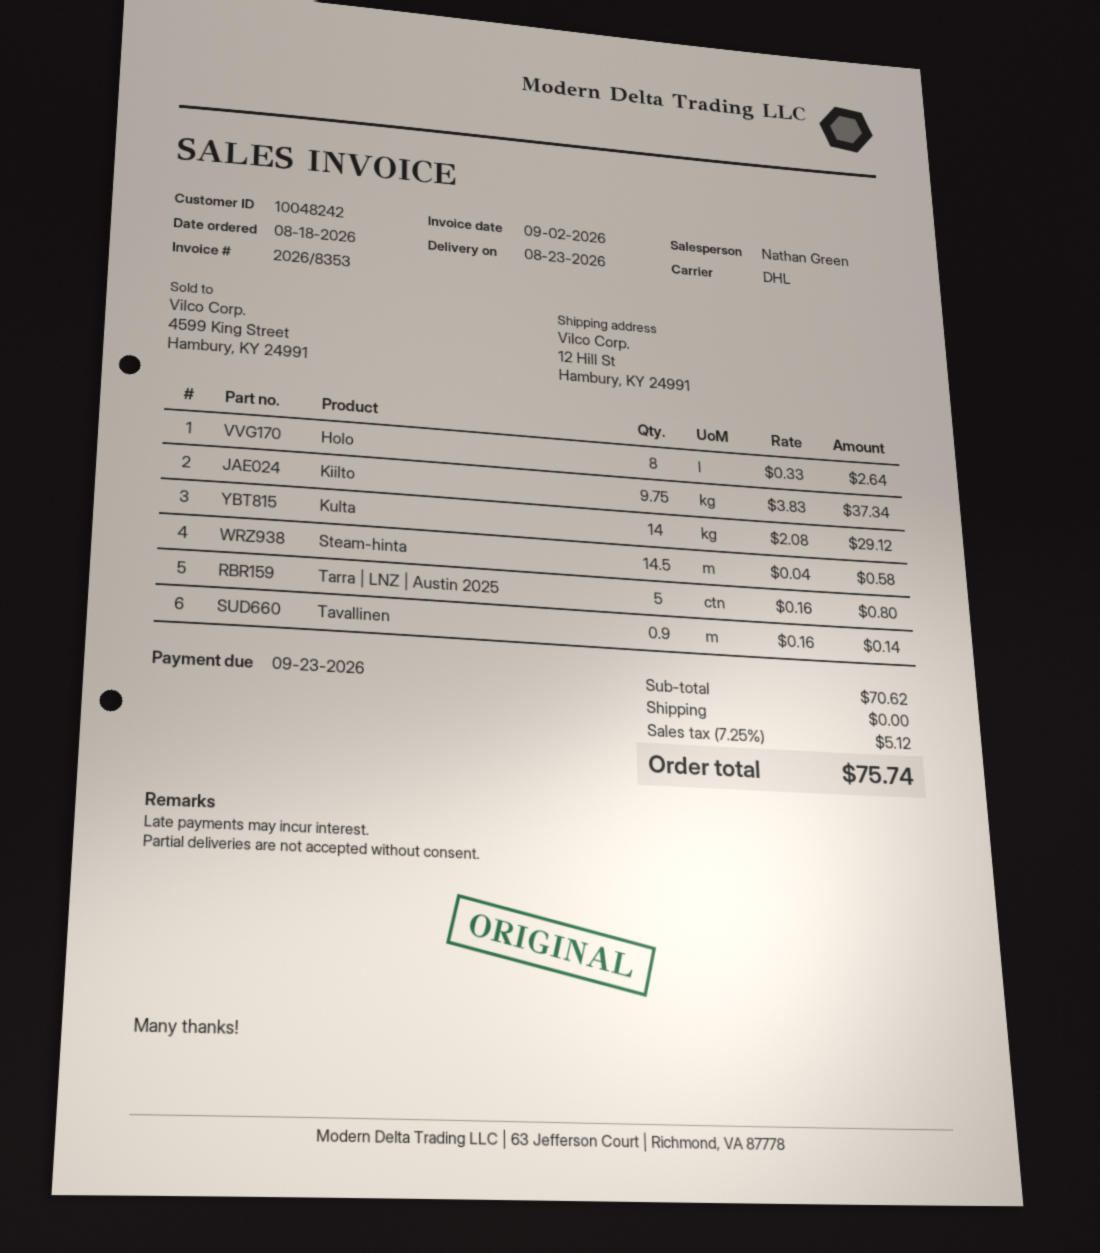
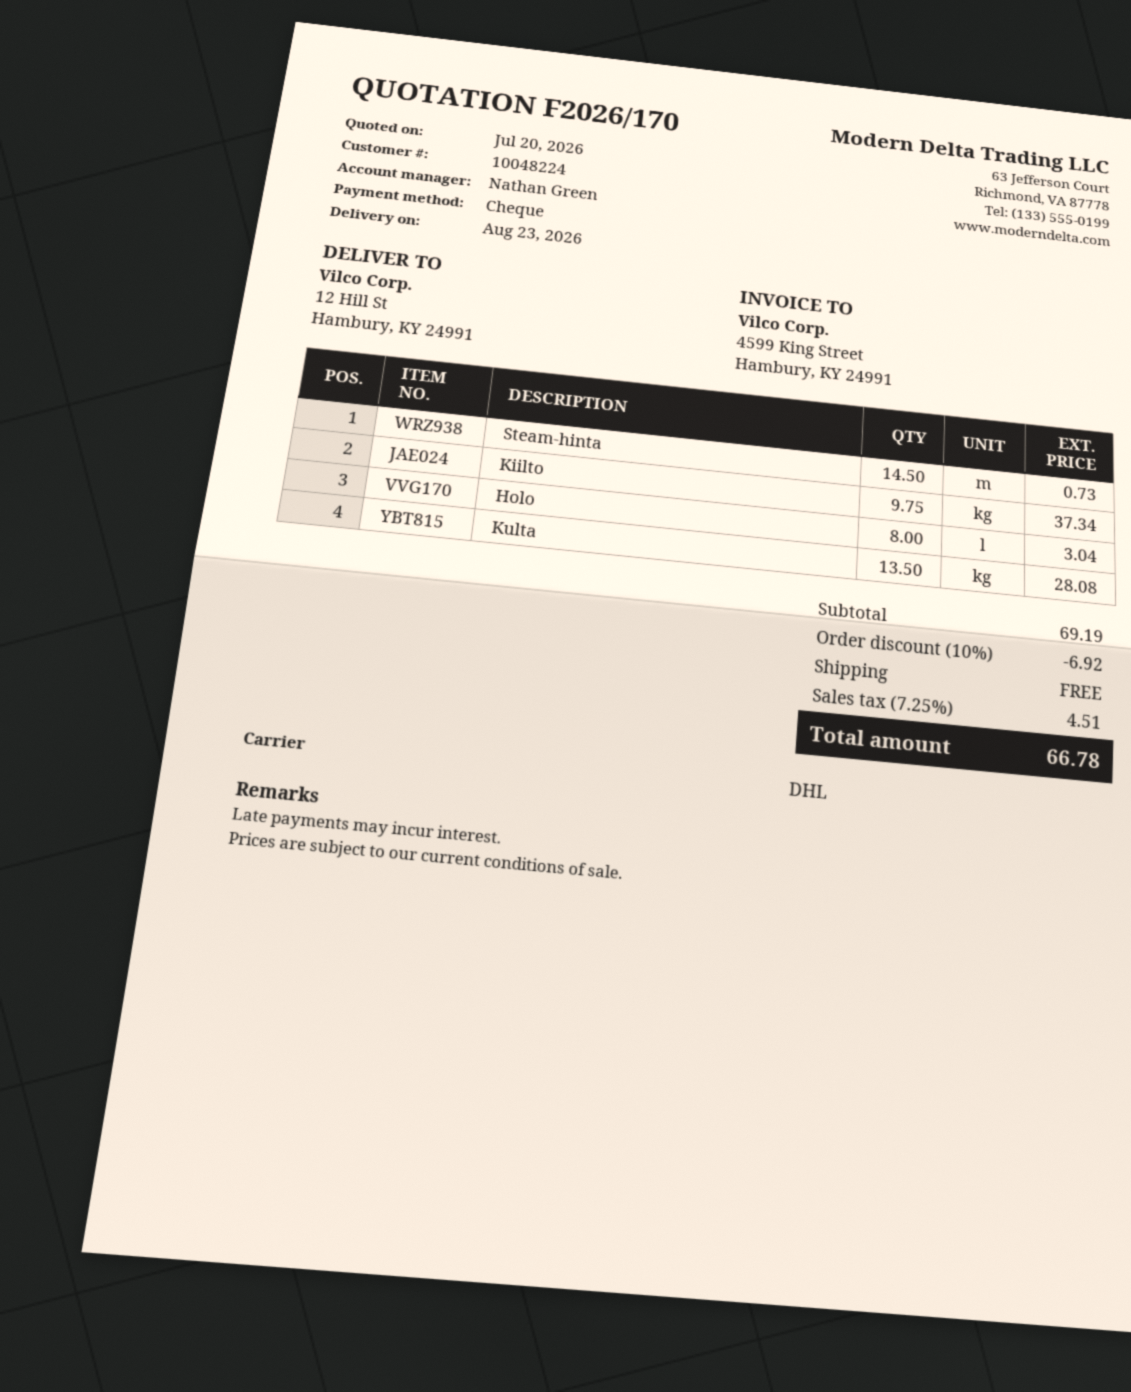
customer number: 10048242 -> 10048224
Holo: 8 for 2.64 -> 8 for 3.04
Kulta: 14 for 29.12 -> 13.5 for 28.08
Steam-hinta: 14.5 for 0.58 -> 14.5 for 0.73
Tarra | LNZ | Austin 2025: 5 for 0.80 -> none
Tavallinen: 0.9 for 0.14 -> none
subtotal: 70.62 -> 69.19
discount: none -> 10% = 6.92
tax: 7.25% = 5.12 -> 7.25% = 4.51
total: 75.74 -> 66.78

